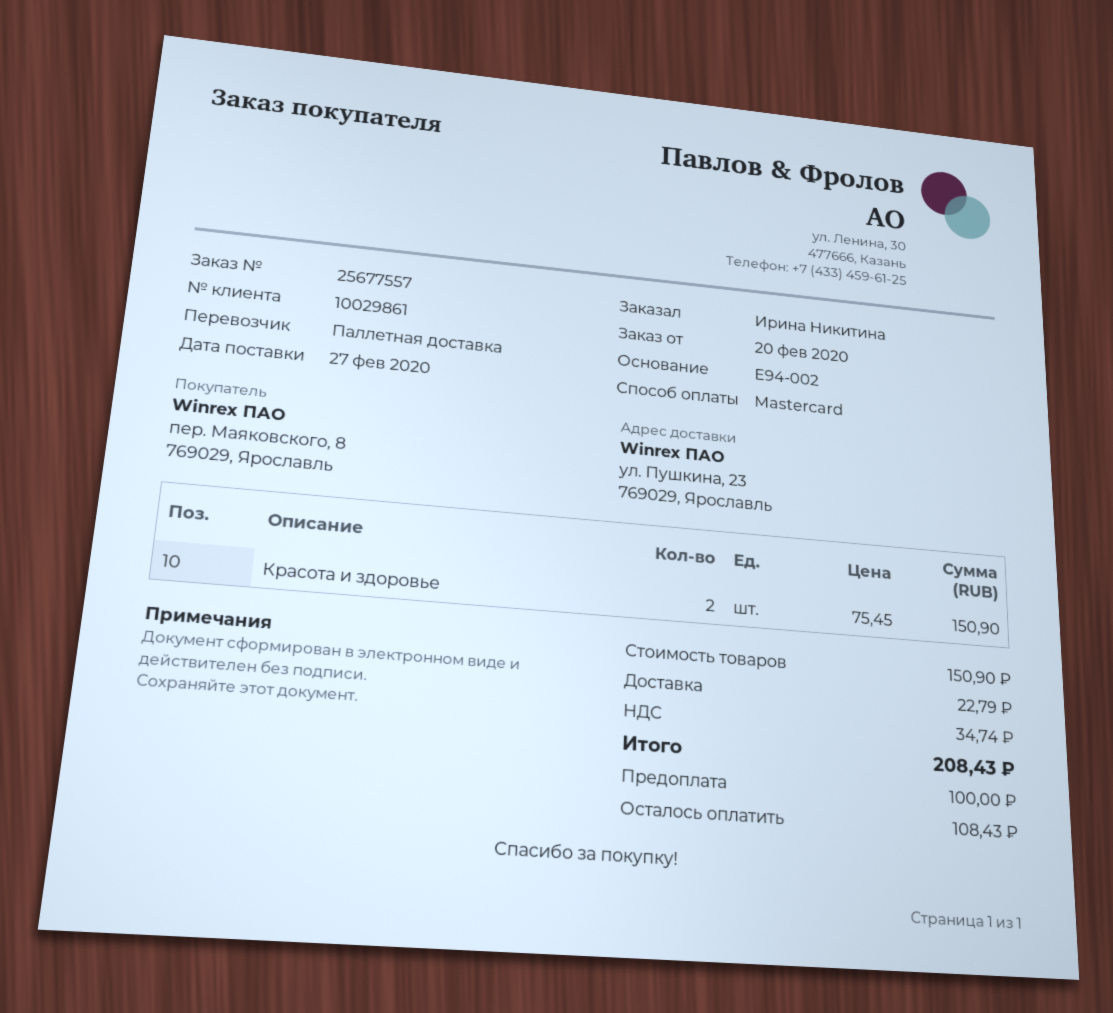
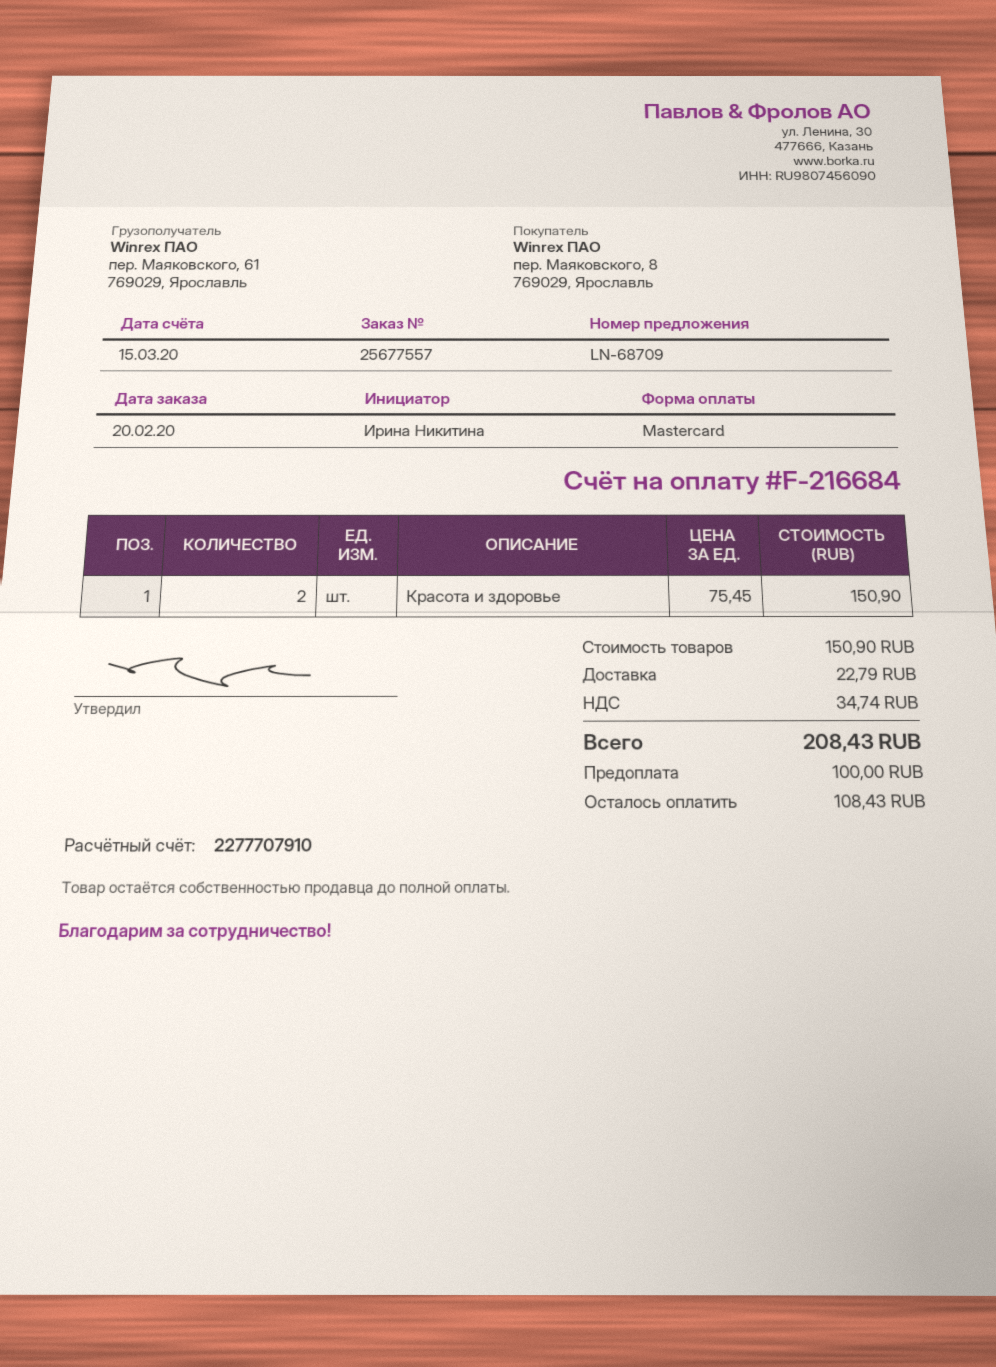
ship to: ул. Пушкина, 23, 769029, Ярославль -> пер. Маяковского, 61, 769029, Ярославль

